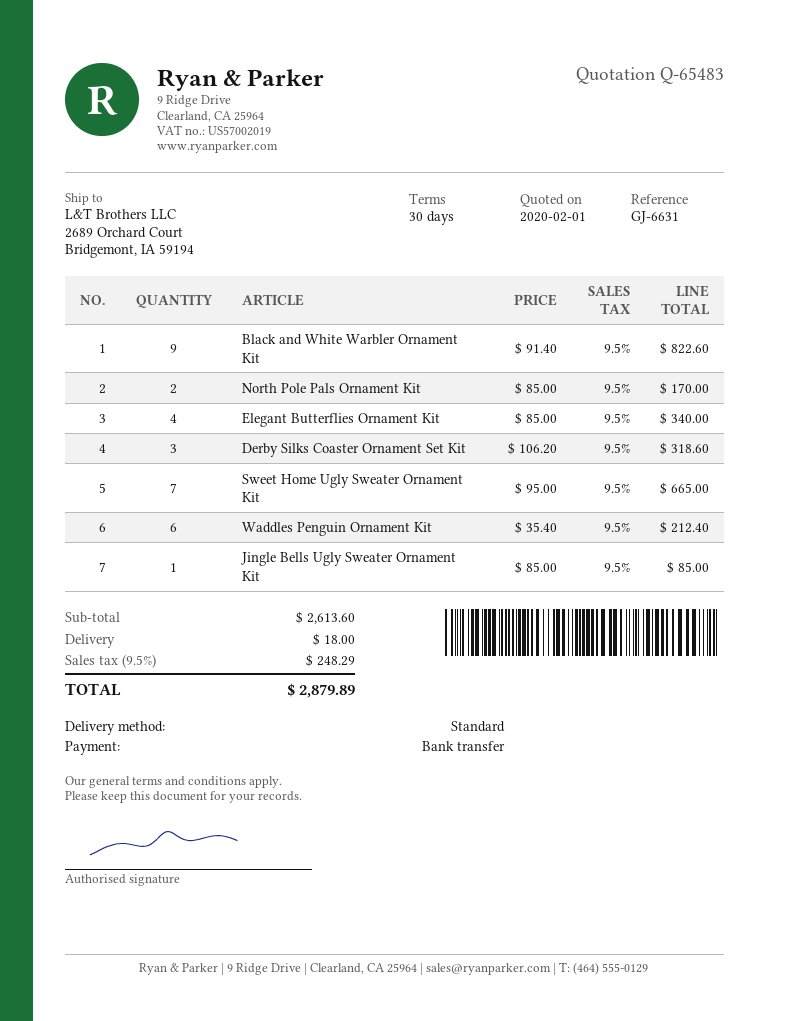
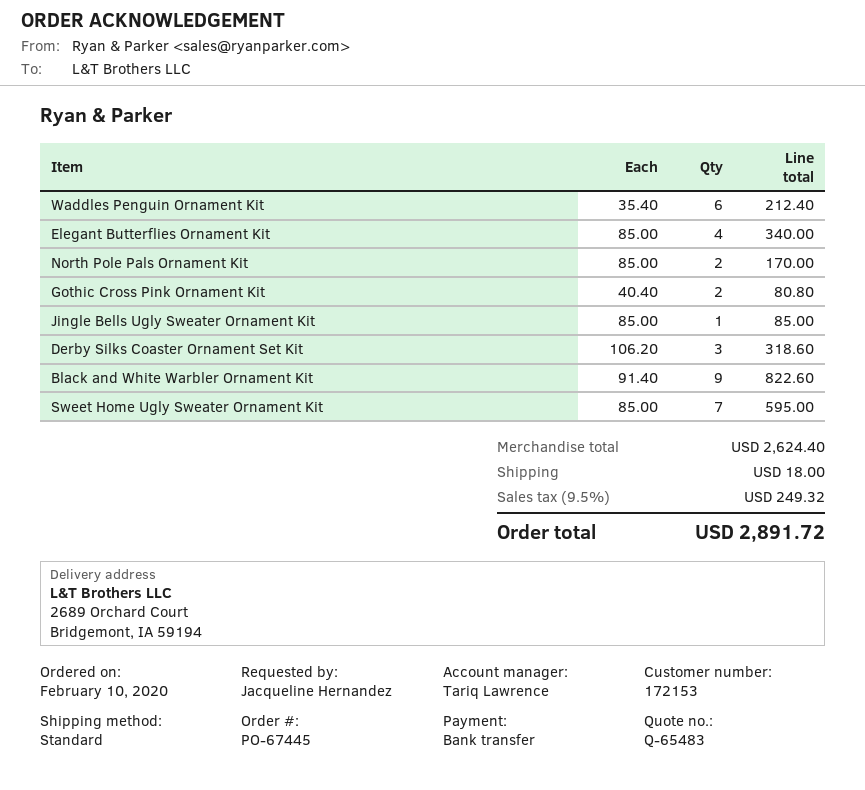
Sweet Home Ugly Sweater Ornament Kit: 7 x 95.00 = 665.00 -> 7 x 85.00 = 595.00
Gothic Cross Pink Ornament Kit: none -> 2 x 40.40 = 80.80
subtotal: 2613.60 -> 2624.40
tax: 9.5% = 248.29 -> 9.5% = 249.32
total: 2879.89 -> 2891.72

